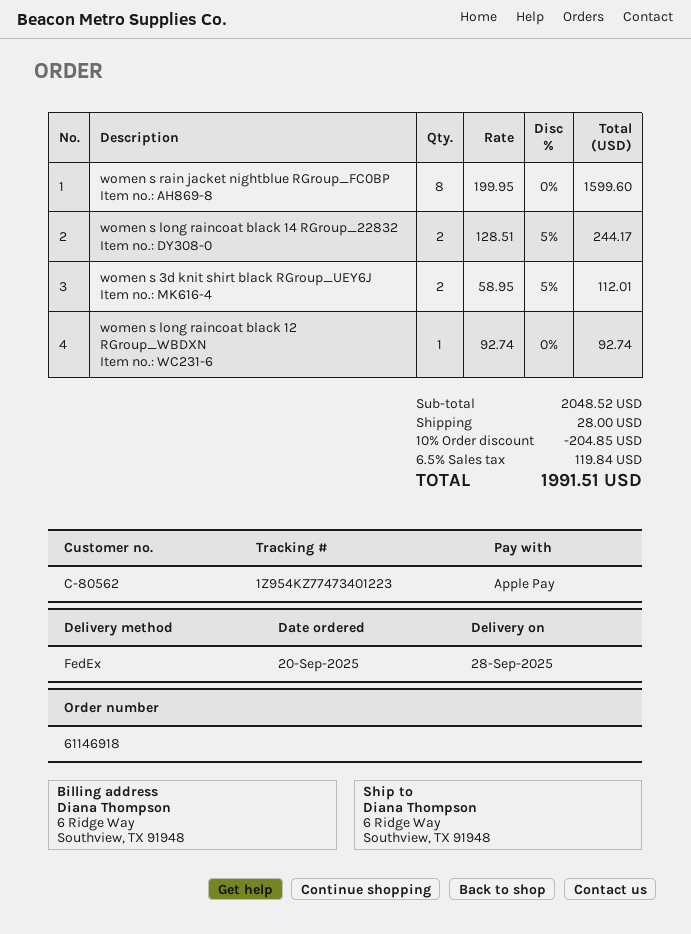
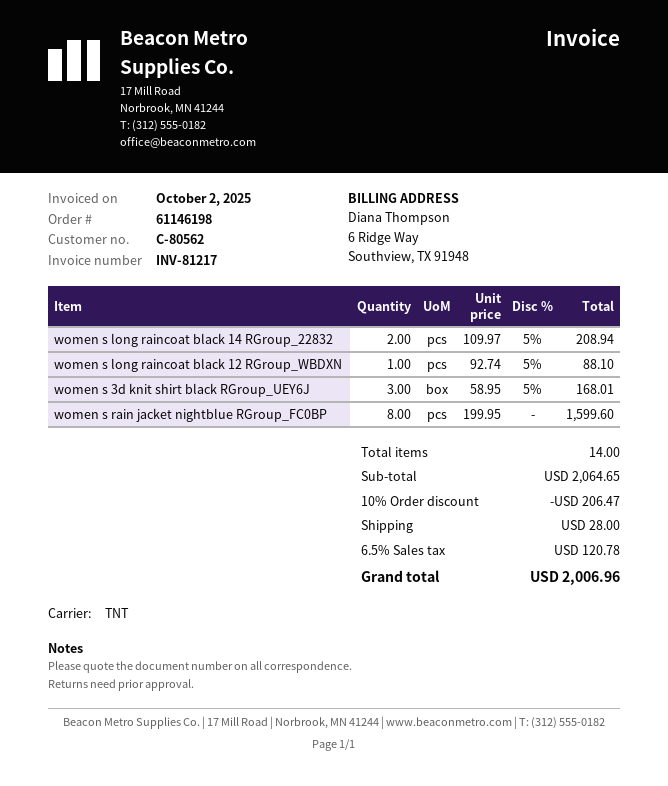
order number: 61146918 -> 61146198
shipping method: FedEx -> TNT
women s long raincoat black 14 RGroup_22832: 2 x 128.51 - 5% = 244.17 -> 2 x 109.97 - 5% = 208.94
women s 3d knit shirt black RGroup_UEY6J: 2 x 58.95 - 5% = 112.01 -> 3 x 58.95 - 5% = 168.01
women s long raincoat black 12 RGroup_WBDXN: 1 x 92.74 = 92.74 -> 1 x 92.74 - 5% = 88.10
subtotal: 2048.52 -> 2064.65
discount: 10% = 204.85 -> 10% = 206.47
tax: 6.5% = 119.84 -> 6.5% = 120.78
total: 1991.51 -> 2006.96

